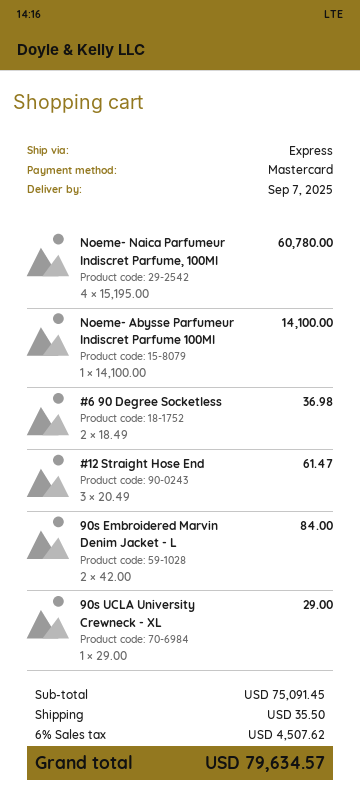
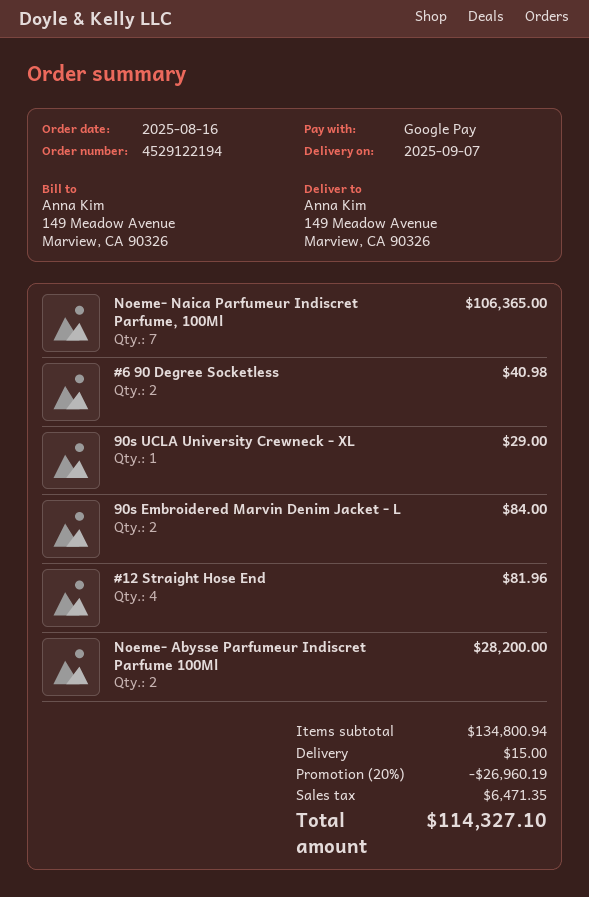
payment method: Mastercard -> Google Pay
Noeme- Naica Parfumeur Indiscret Parfume, 100Ml: 4 for 60780.00 -> 7 for 106365.00
Noeme- Abysse Parfumeur Indiscret Parfume 100Ml: 1 for 14100.00 -> 2 for 28200.00
#6 90 Degree Socketless: 2 for 36.98 -> 2 for 40.98
#12 Straight Hose End: 3 for 61.47 -> 4 for 81.96
subtotal: 75091.45 -> 134800.94
discount: none -> 20% = 26960.19
shipping: 35.50 -> 15.00
tax: 4507.62 -> 6471.35
total: 79634.57 -> 114327.10

